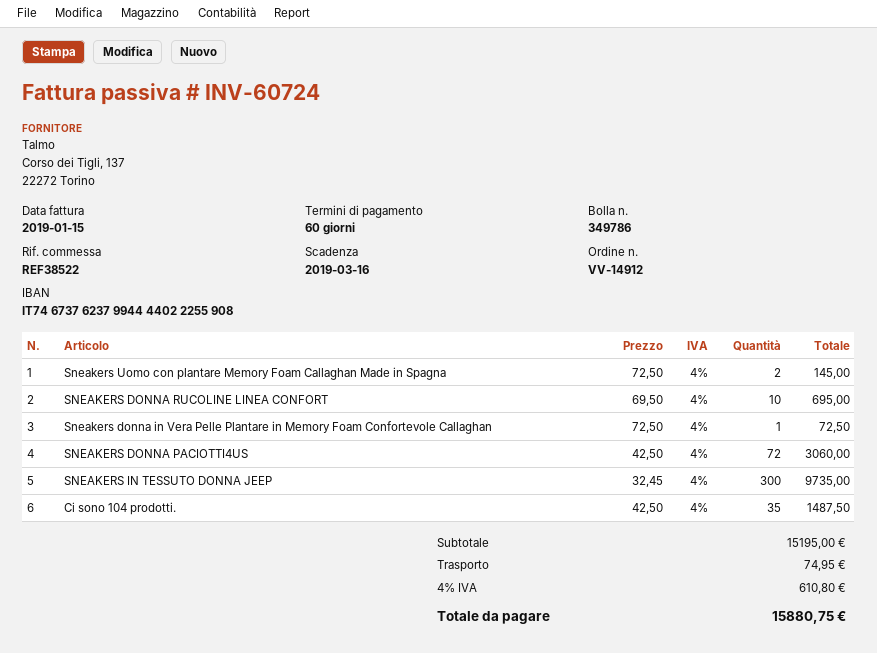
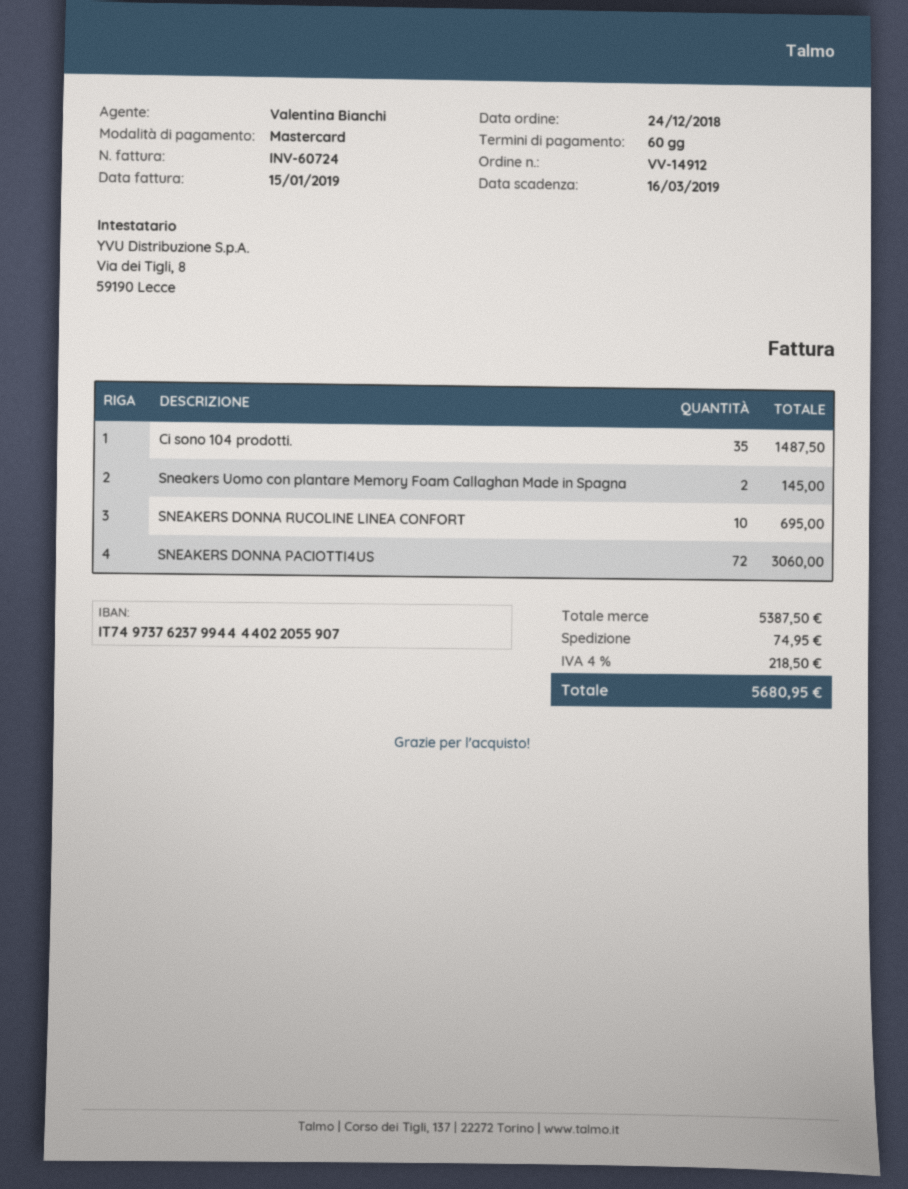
bank account: IT7467376237994444022255908 -> IT7497376237994444022055907
Sneakers donna in Vera Pelle Plantare in Memory Foam Confortevole Callaghan: 1 for 72.50 -> none
SNEAKERS IN TESSUTO DONNA JEEP: 300 for 9735.00 -> none
subtotal: 15195.00 -> 5387.50
tax: 4% = 610.80 -> 4% = 218.50
total: 15880.75 -> 5680.95

